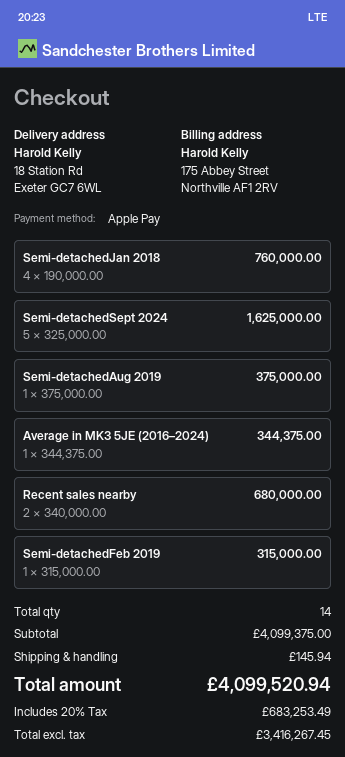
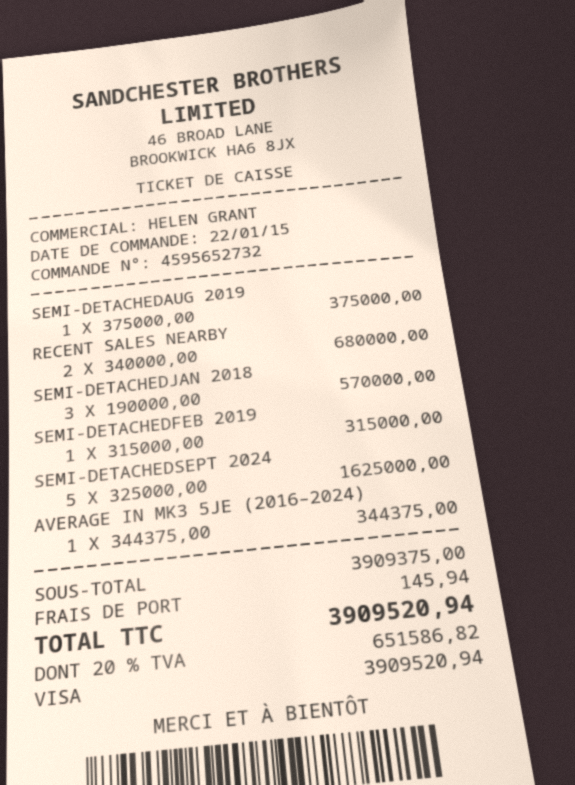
payment method: Apple Pay -> Visa
Semi-detachedJan 2018: 4 x 190000.00 = 760000.00 -> 3 x 190000.00 = 570000.00
subtotal: 4099375.00 -> 3909375.00
tax: 20% = 683253.49 -> 20% = 651586.82
total: 4099520.94 -> 3909520.94

